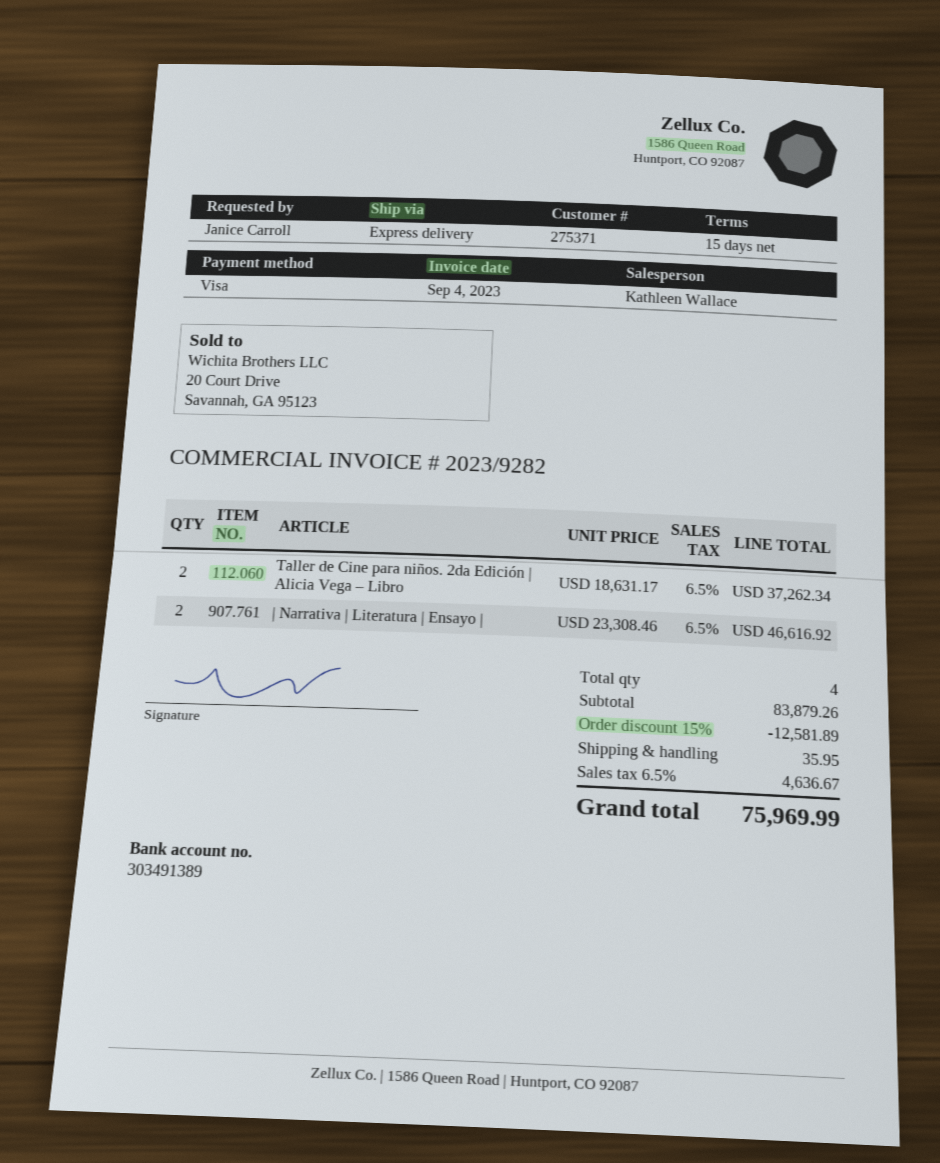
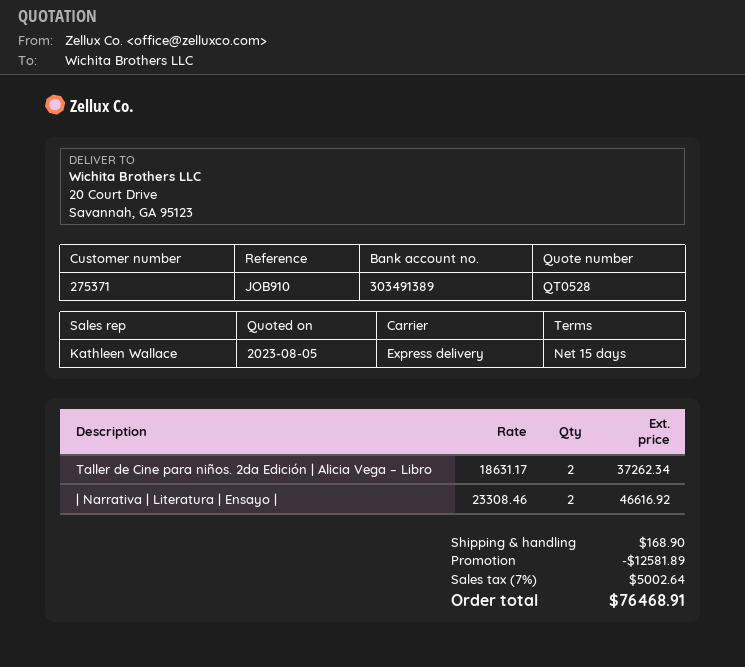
shipping: 35.95 -> 168.90
tax: 6.5% = 4636.67 -> 7% = 5002.64
total: 75969.99 -> 76468.91

